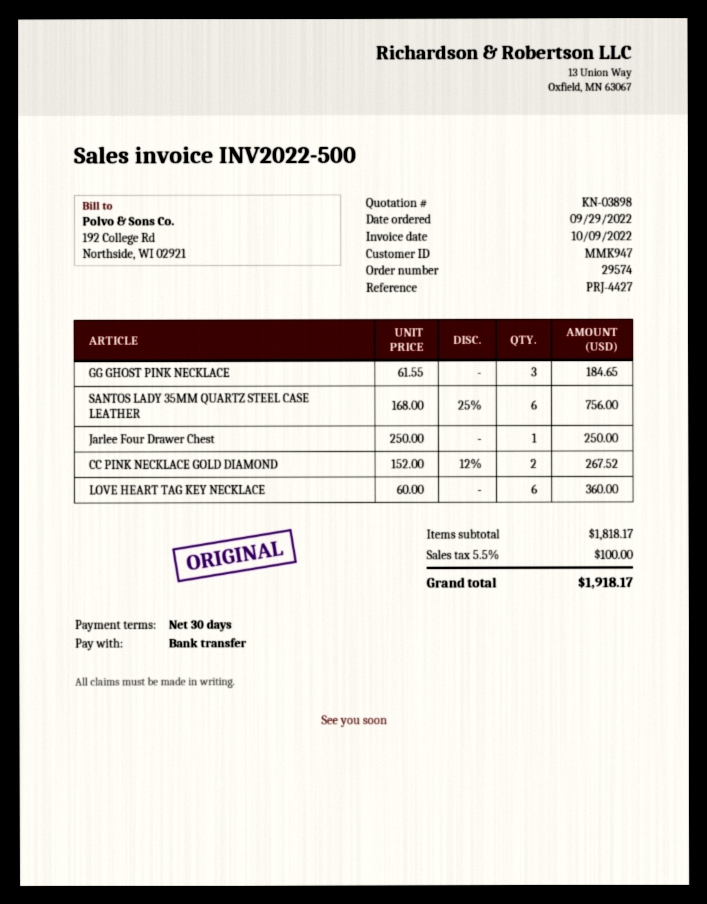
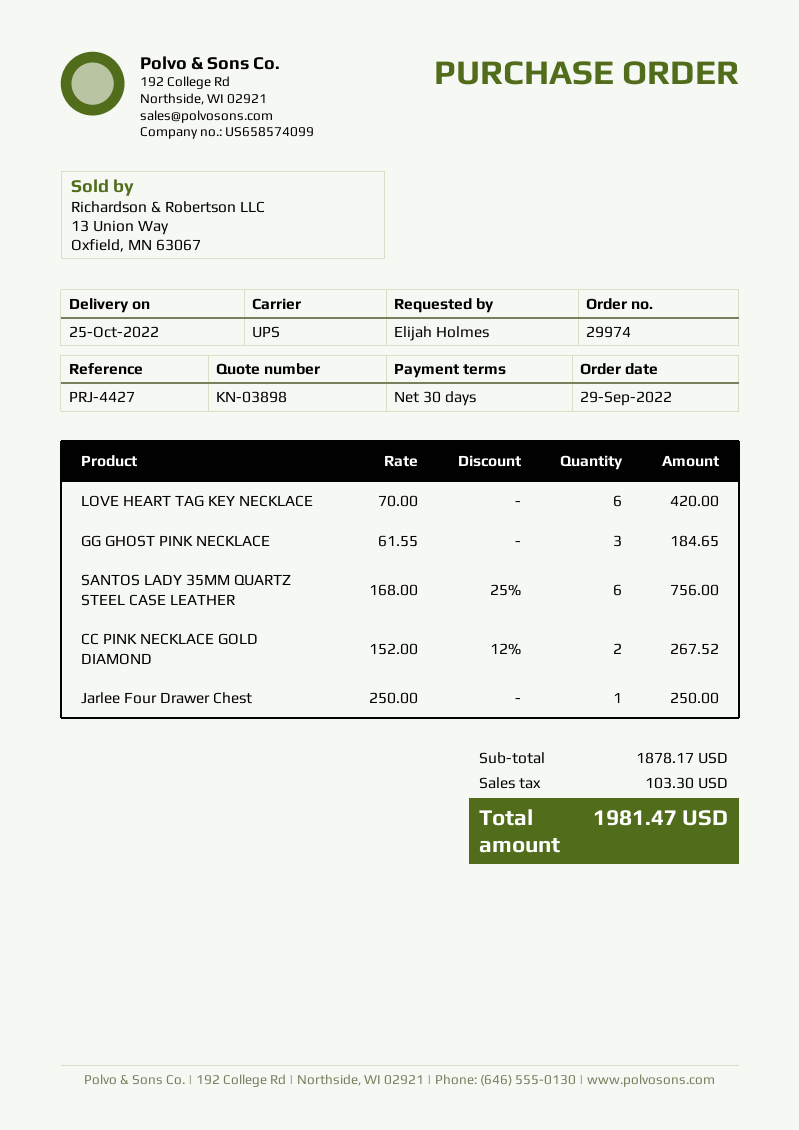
order number: 29574 -> 29974
LOVE HEART TAG KEY NECKLACE: 6 x 60.00 = 360.00 -> 6 x 70.00 = 420.00
subtotal: 1818.17 -> 1878.17
tax: 100.00 -> 103.30
total: 1918.17 -> 1981.47

